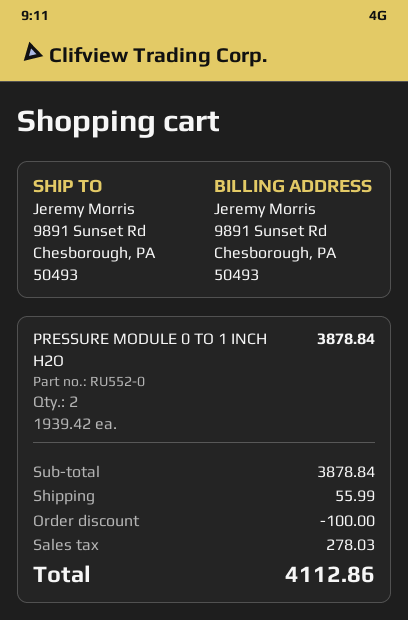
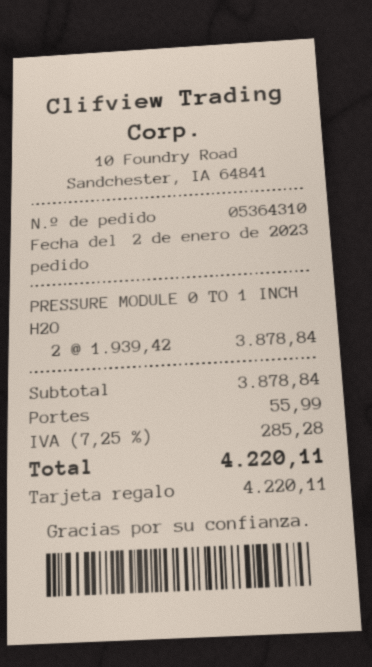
discount: 100.00 -> none
tax: 278.03 -> 285.28
total: 4112.86 -> 4220.11

